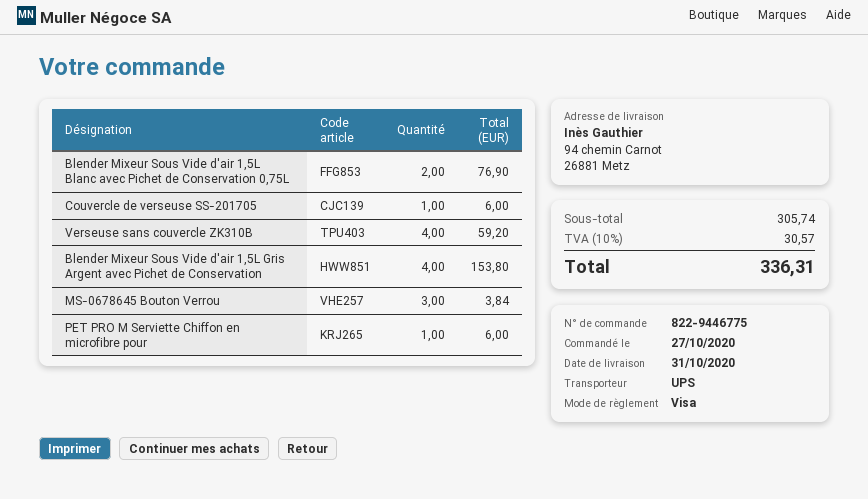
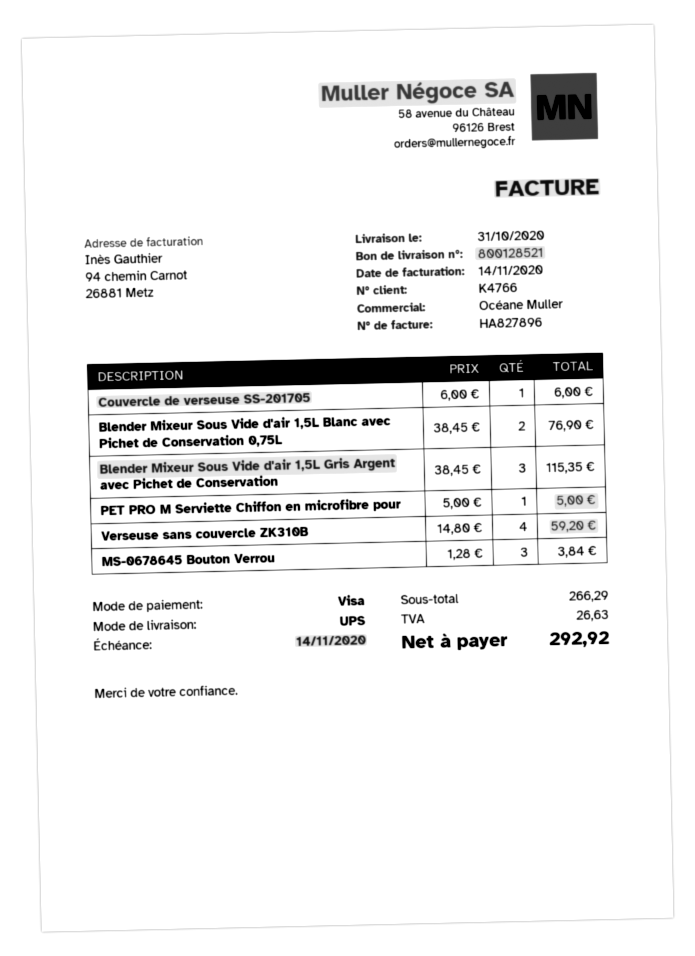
Blender Mixeur Sous Vide d'air 1,5L Gris Argent avec Pichet de Conservation: 4 for 153.80 -> 3 for 115.35
PET PRO M Serviette Chiffon en microfibre pour: 1 for 6.00 -> 1 for 5.00
subtotal: 305.74 -> 266.29
tax: 30.57 -> 26.63
total: 336.31 -> 292.92

